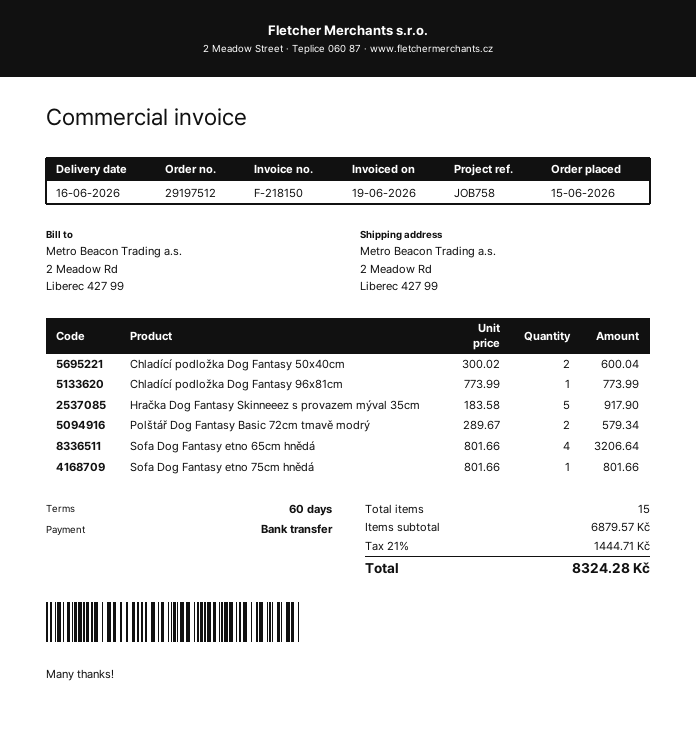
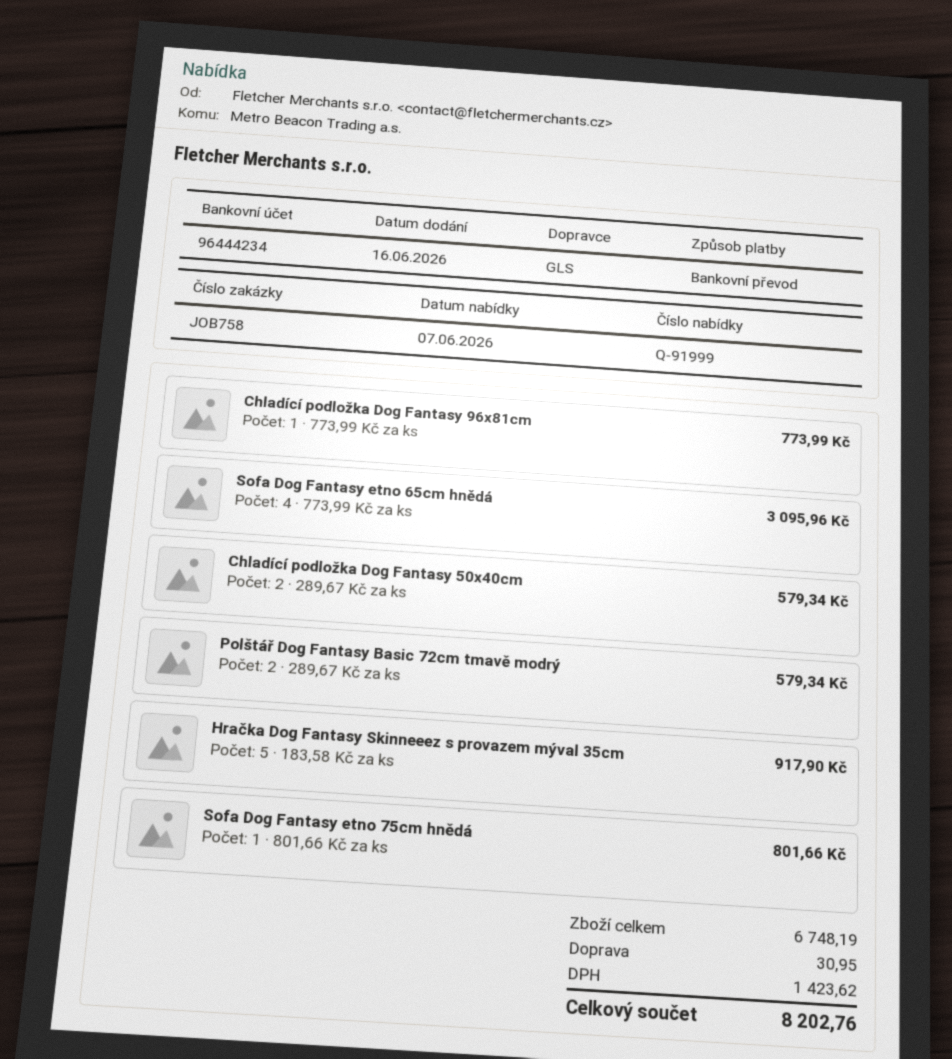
Chladící podložka Dog Fantasy 50x40cm: 2 x 300.02 = 600.04 -> 2 x 289.67 = 579.34
Sofa Dog Fantasy etno 65cm hnědá: 4 x 801.66 = 3206.64 -> 4 x 773.99 = 3095.96
subtotal: 6879.57 -> 6748.19
shipping: none -> 30.95
tax: 1444.71 -> 1423.62
total: 8324.28 -> 8202.76

